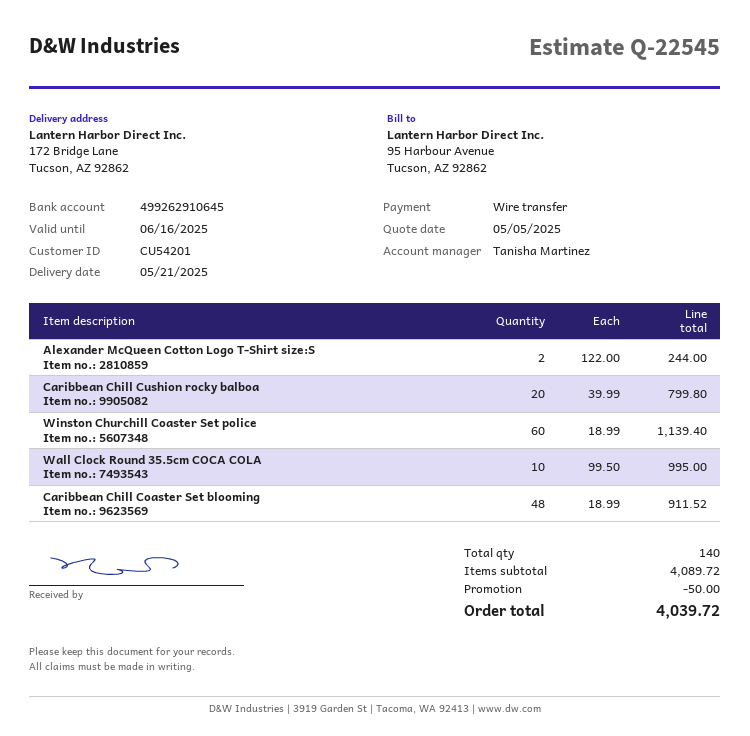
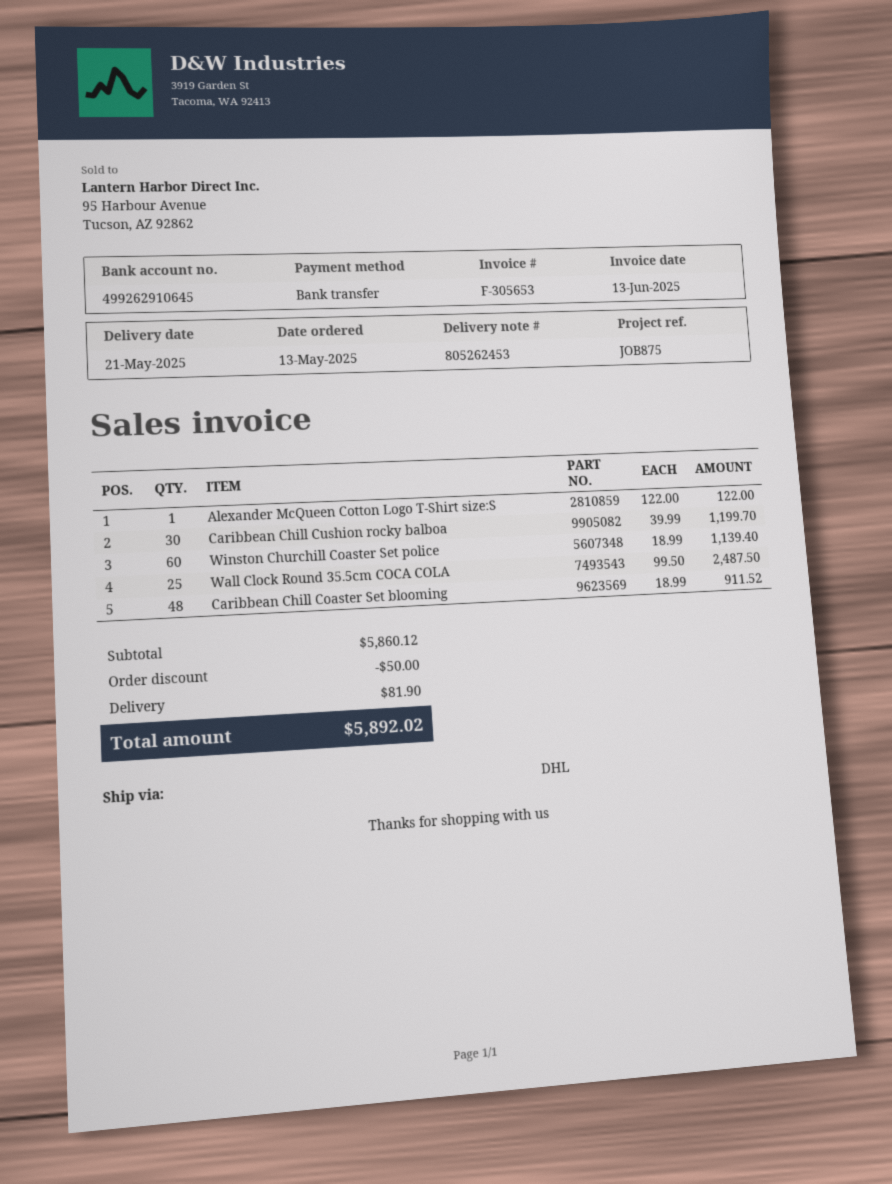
Alexander McQueen Cotton Logo T-Shirt size:S: 2 x 122.00 = 244.00 -> 1 x 122.00 = 122.00
Caribbean Chill Cushion rocky balboa: 20 x 39.99 = 799.80 -> 30 x 39.99 = 1199.70
Wall Clock Round 35.5cm COCA COLA: 10 x 99.50 = 995.00 -> 25 x 99.50 = 2487.50
subtotal: 4089.72 -> 5860.12
shipping: none -> 81.90
total: 4039.72 -> 5892.02

